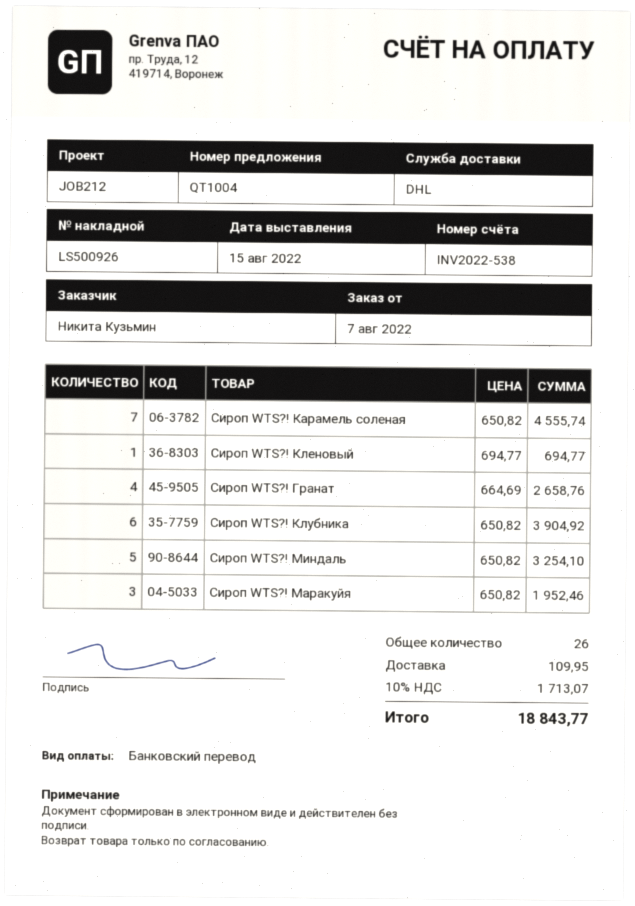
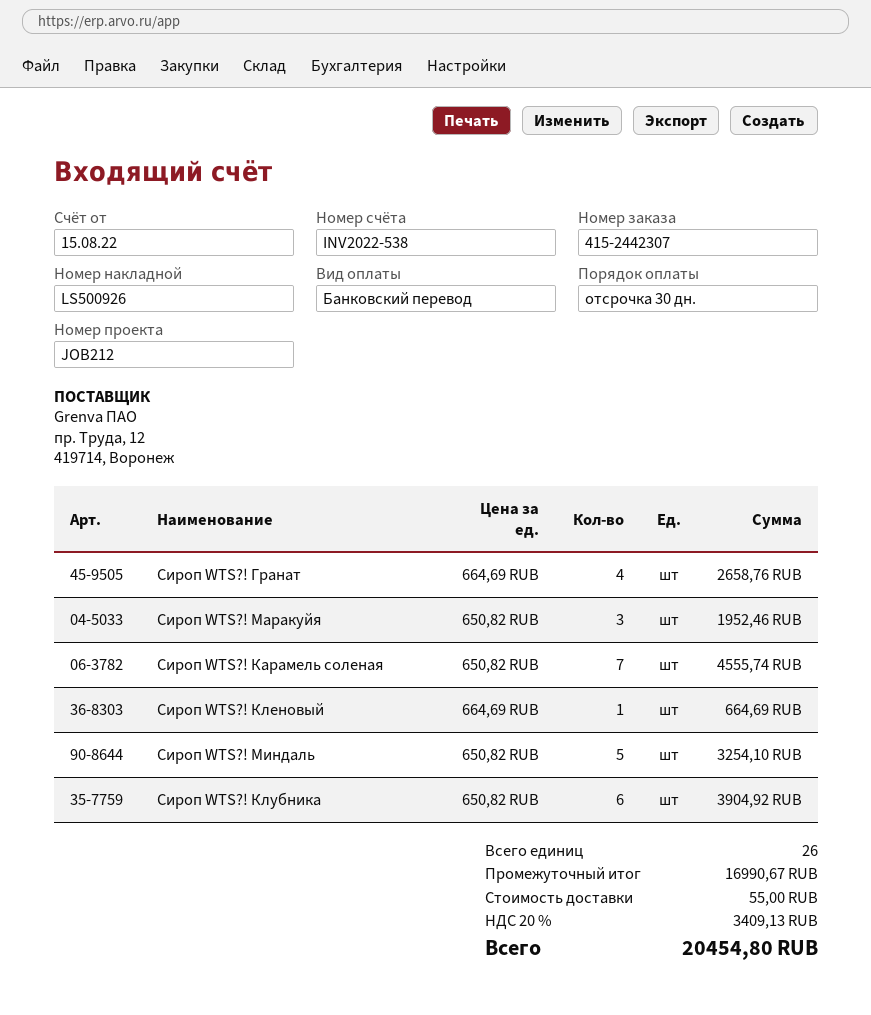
Сироп WTS?! Кленовый: 1 x 694.77 = 694.77 -> 1 x 664.69 = 664.69
shipping: 109.95 -> 55.00
tax: 10% = 1713.07 -> 20% = 3409.13
total: 18843.77 -> 20454.80

